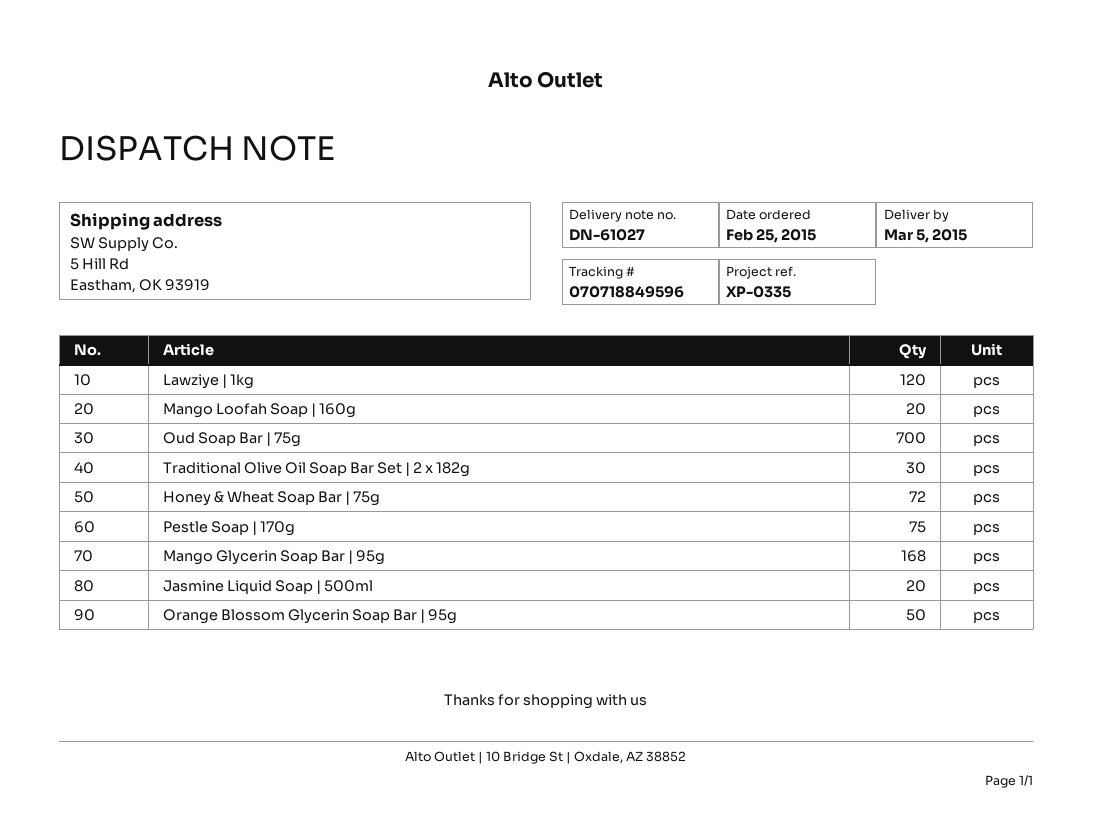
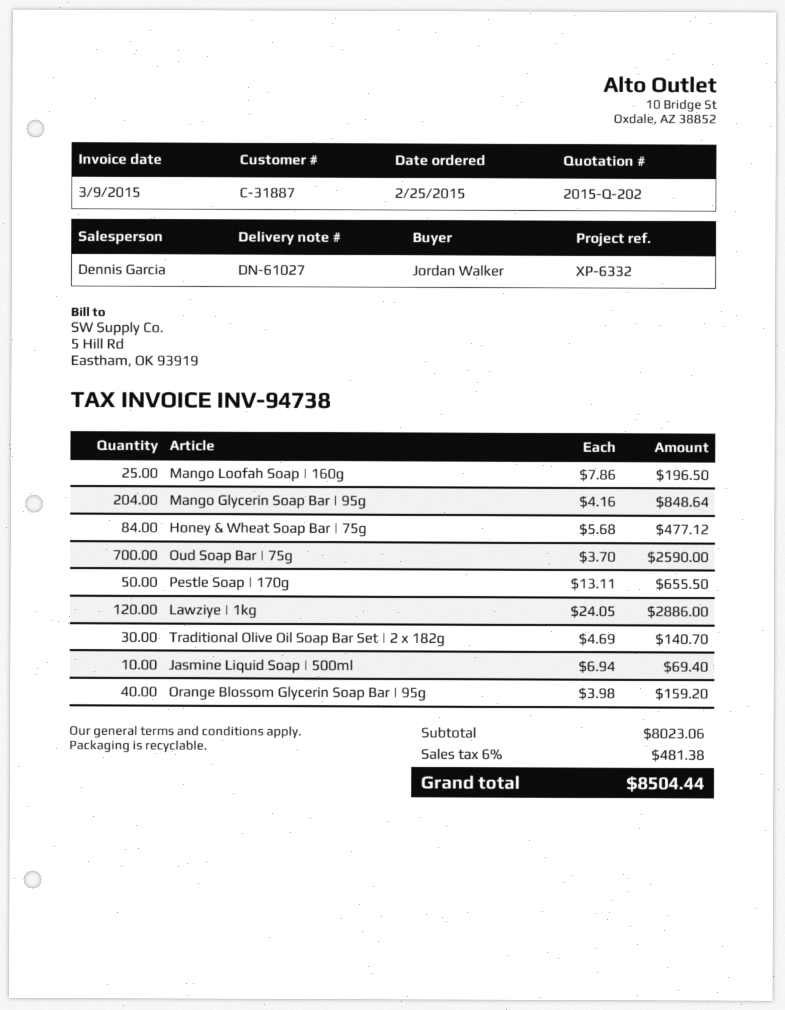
reference: XP-0335 -> XP-6332
Mango Loofah Soap | 160g: 20 -> 25
Honey & Wheat Soap Bar | 75g: 72 -> 84
Pestle Soap | 170g: 75 -> 50
Mango Glycerin Soap Bar | 95g: 168 -> 204
Jasmine Liquid Soap | 500ml: 20 -> 10
Orange Blossom Glycerin Soap Bar | 95g: 50 -> 40

